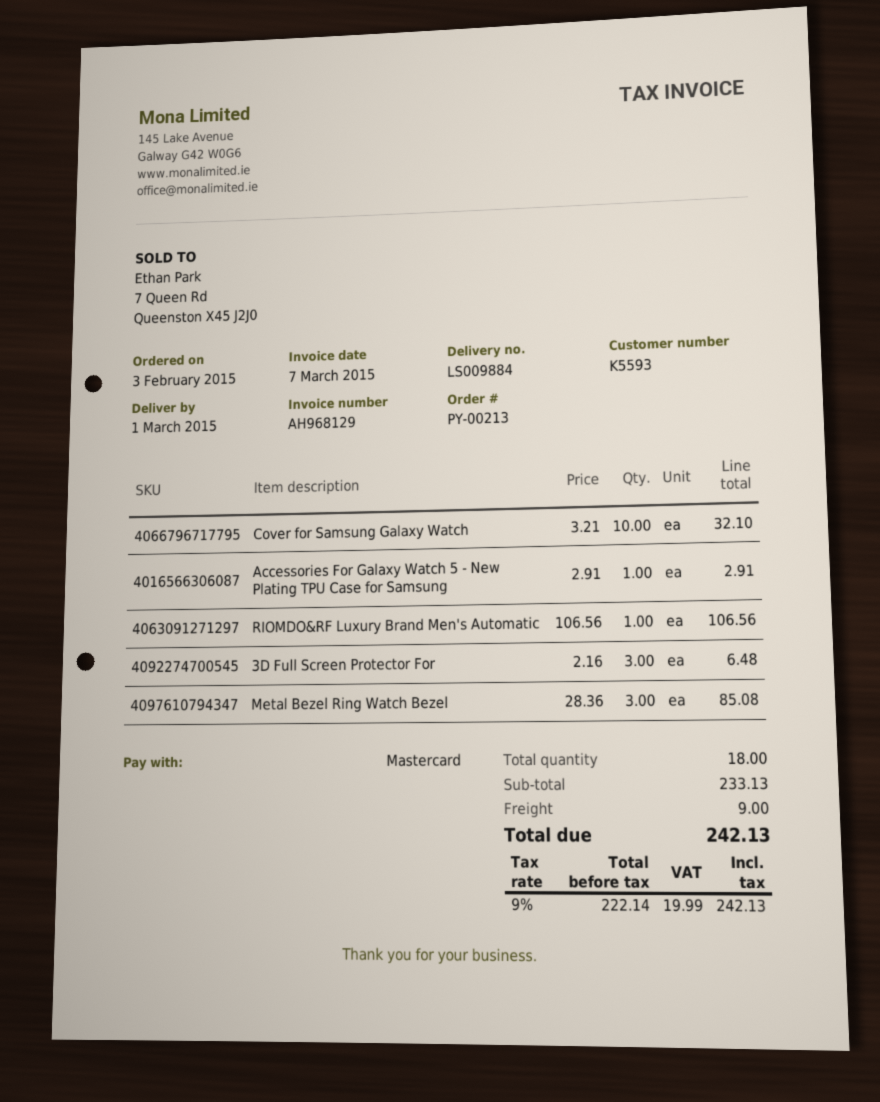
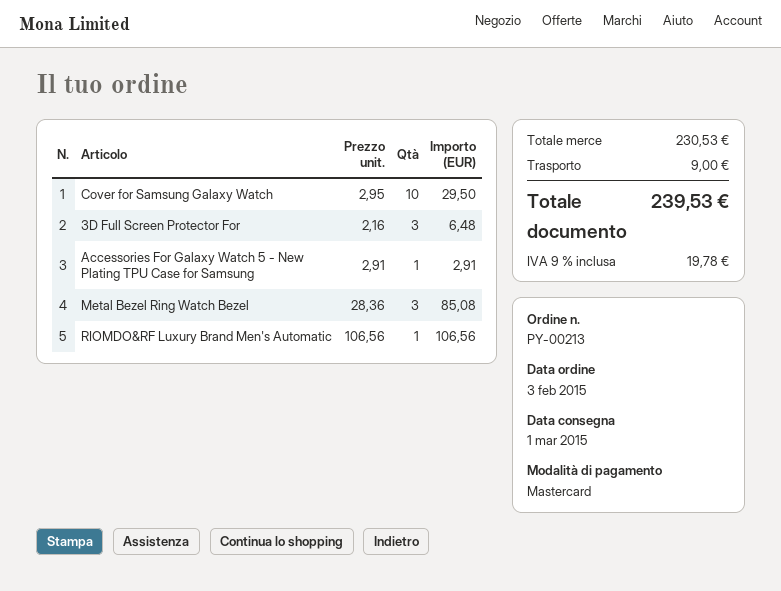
Cover for Samsung Galaxy Watch: 10 x 3.21 = 32.10 -> 10 x 2.95 = 29.50
subtotal: 233.13 -> 230.53
tax: 9% = 19.99 -> 9% = 19.78
total: 242.13 -> 239.53

